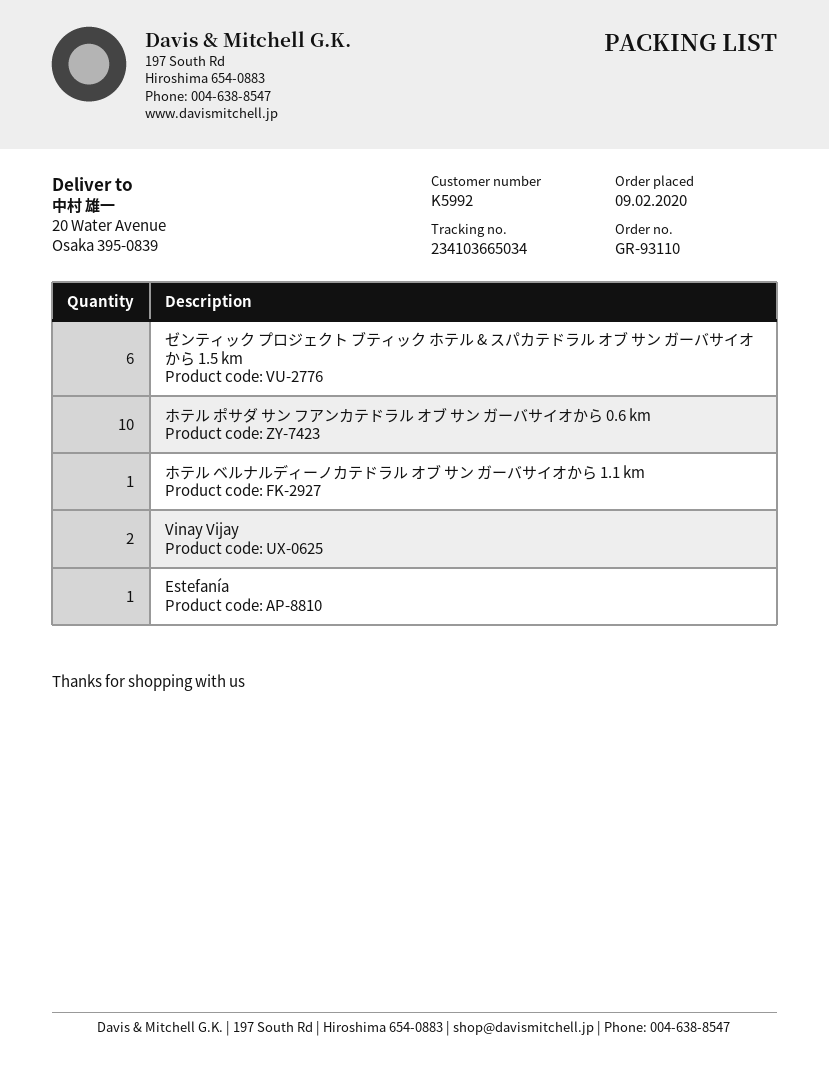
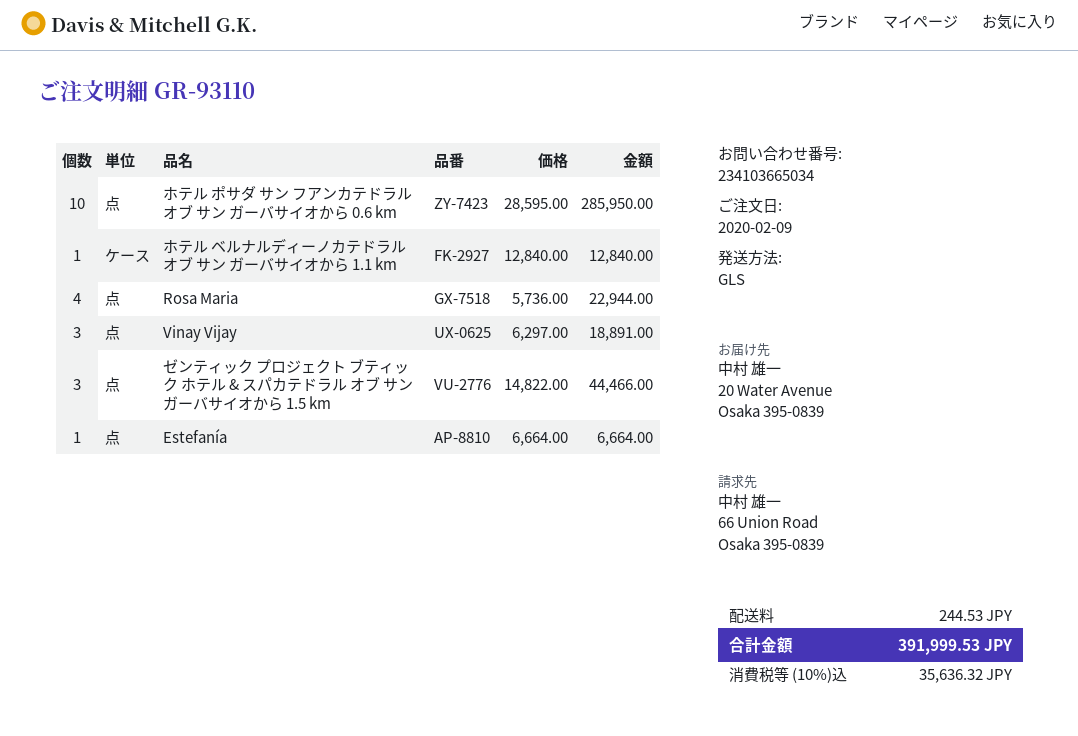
ゼンティック プロジェクト ブティック ホテル & スパカテドラル オブ サン ガーバサイオから 1.5 km: 6 -> 3
Vinay Vijay: 2 -> 3
Rosa Maria: none -> 4

